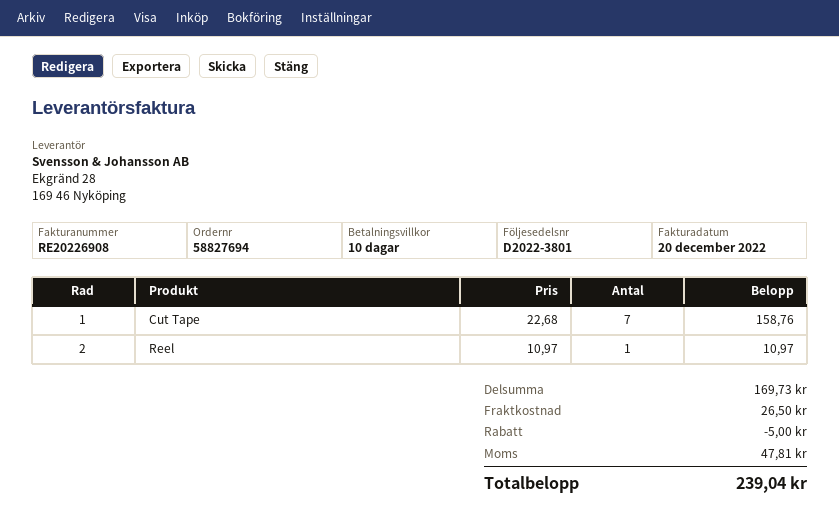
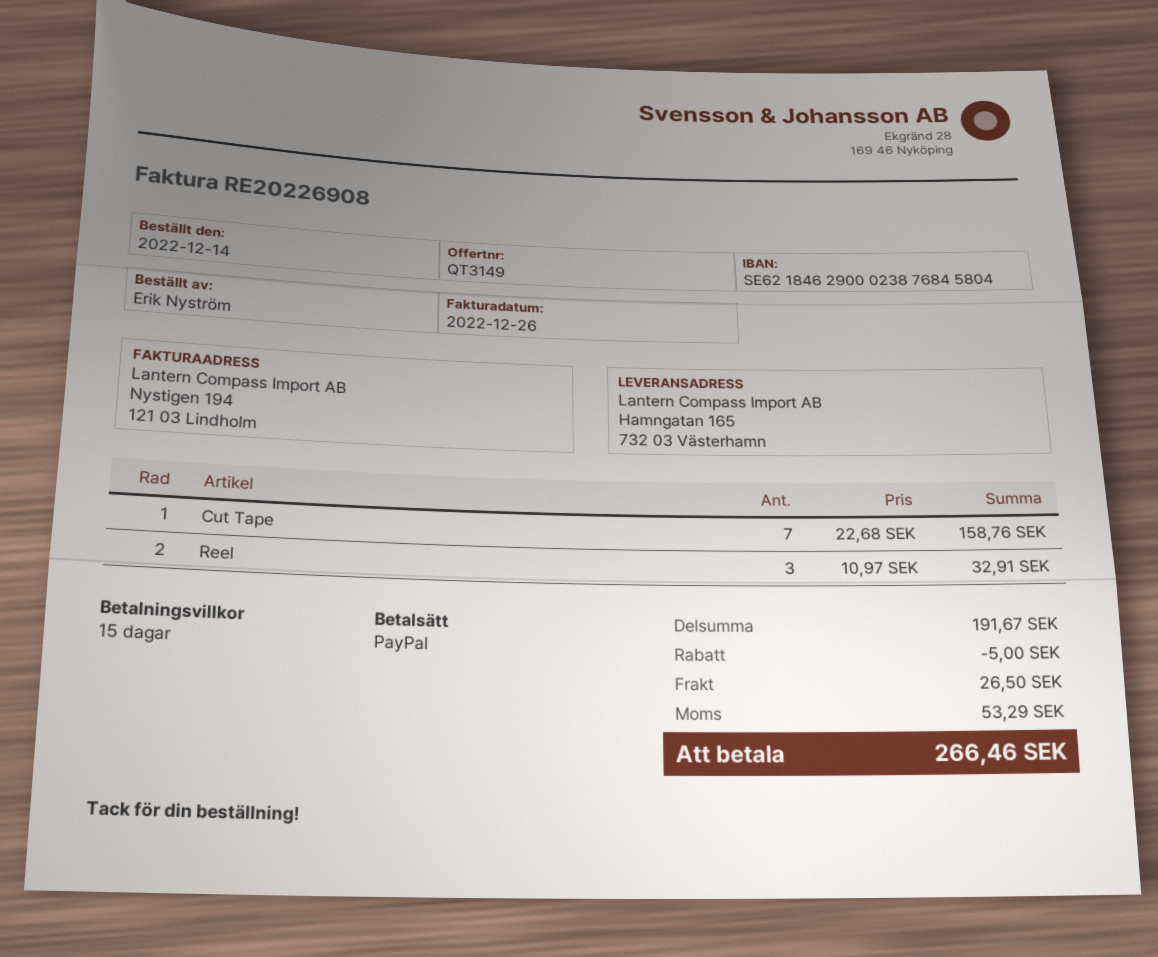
invoice date: 2022-12-20 -> 2022-12-26
payment terms: 10 days -> 15 days
Reel: 1 x 10.97 = 10.97 -> 3 x 10.97 = 32.91
subtotal: 169.73 -> 191.67
tax: 47.81 -> 53.29
total: 239.04 -> 266.46

